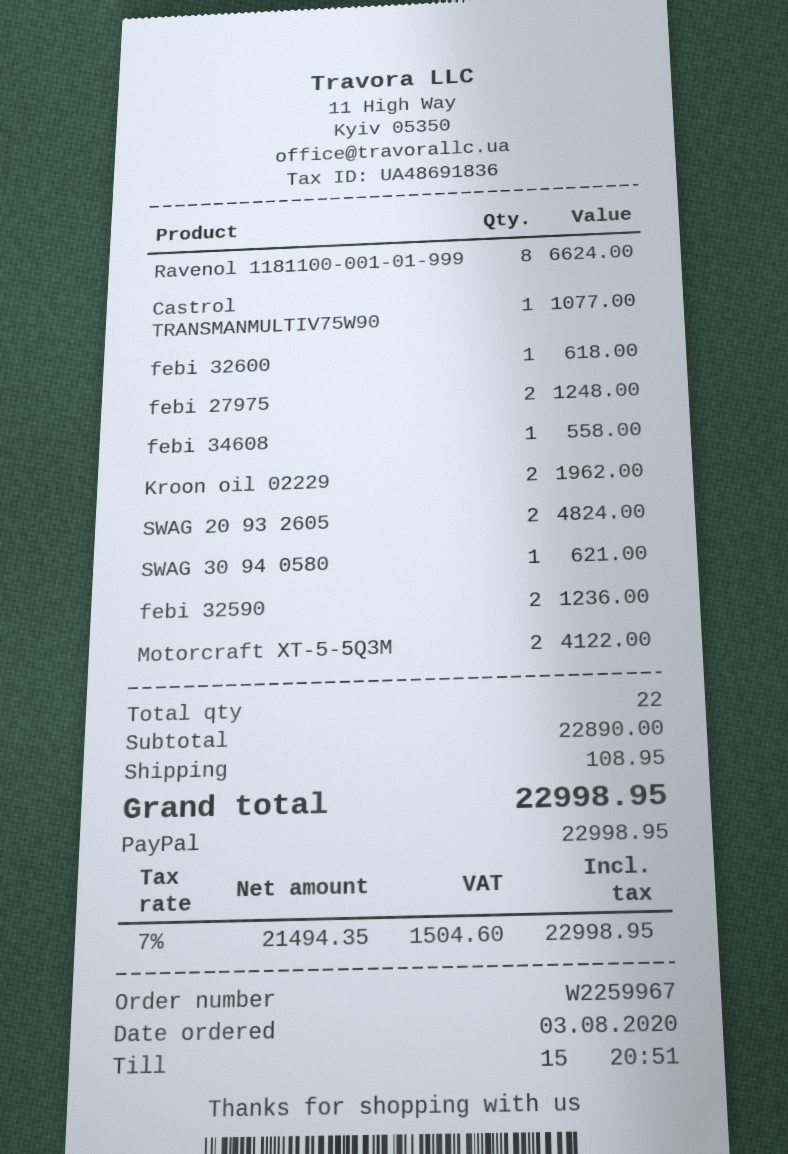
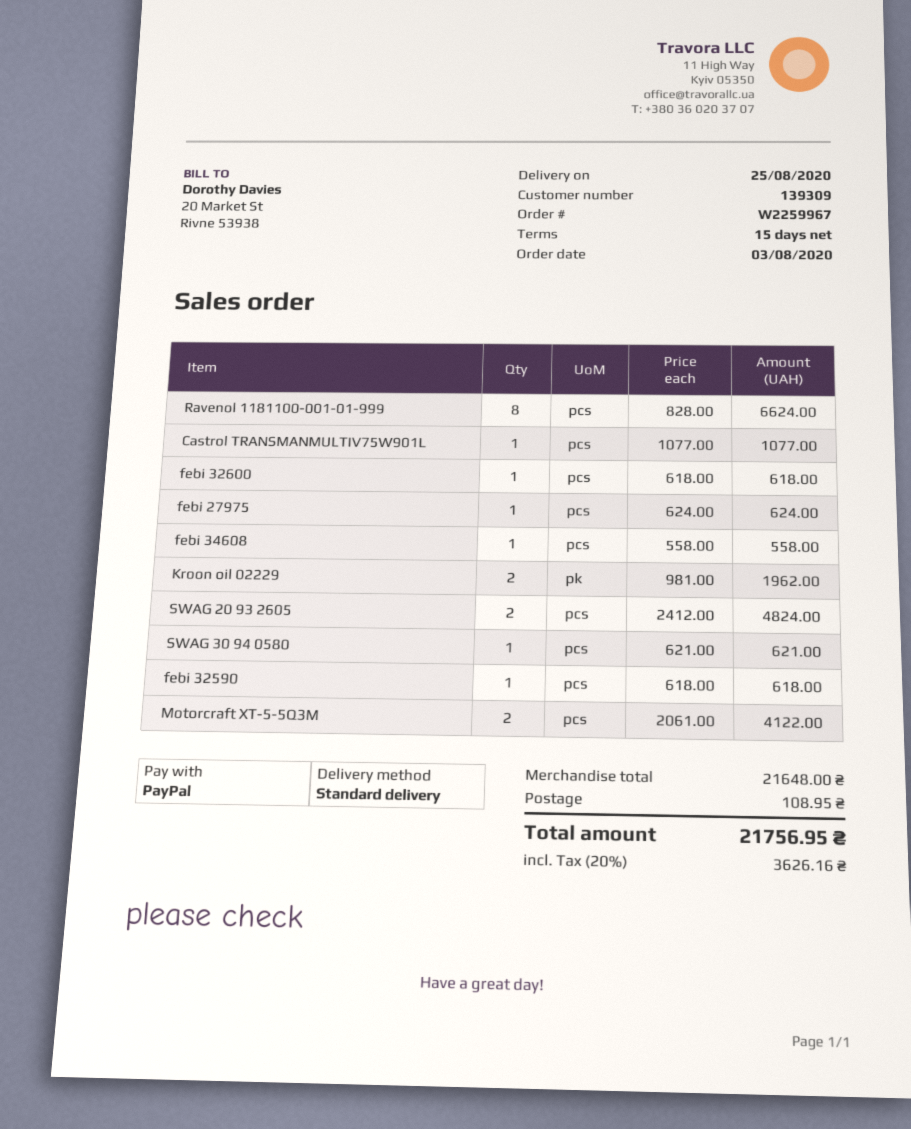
febi 27975: 2 for 1248.00 -> 1 for 624.00
febi 32590: 2 for 1236.00 -> 1 for 618.00
subtotal: 22890.00 -> 21648.00
tax: 7% = 1504.60 -> 20% = 3626.16
total: 22998.95 -> 21756.95

